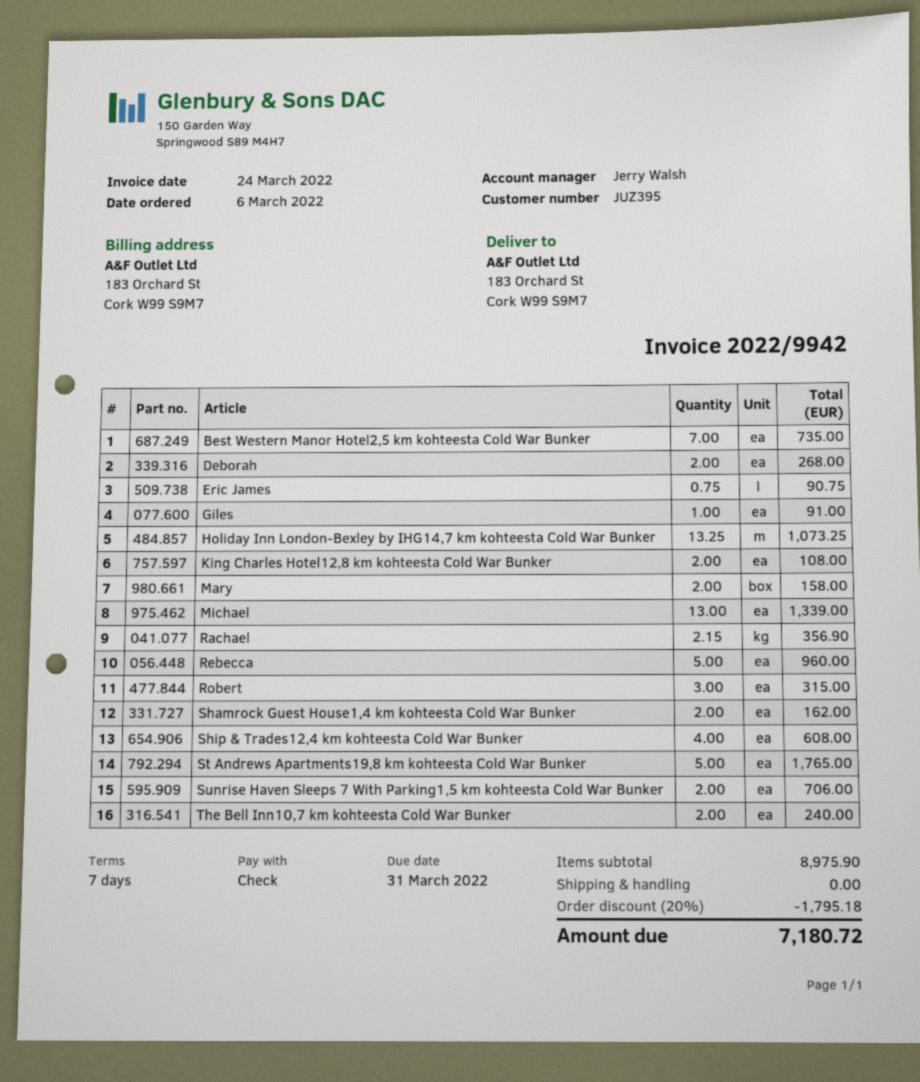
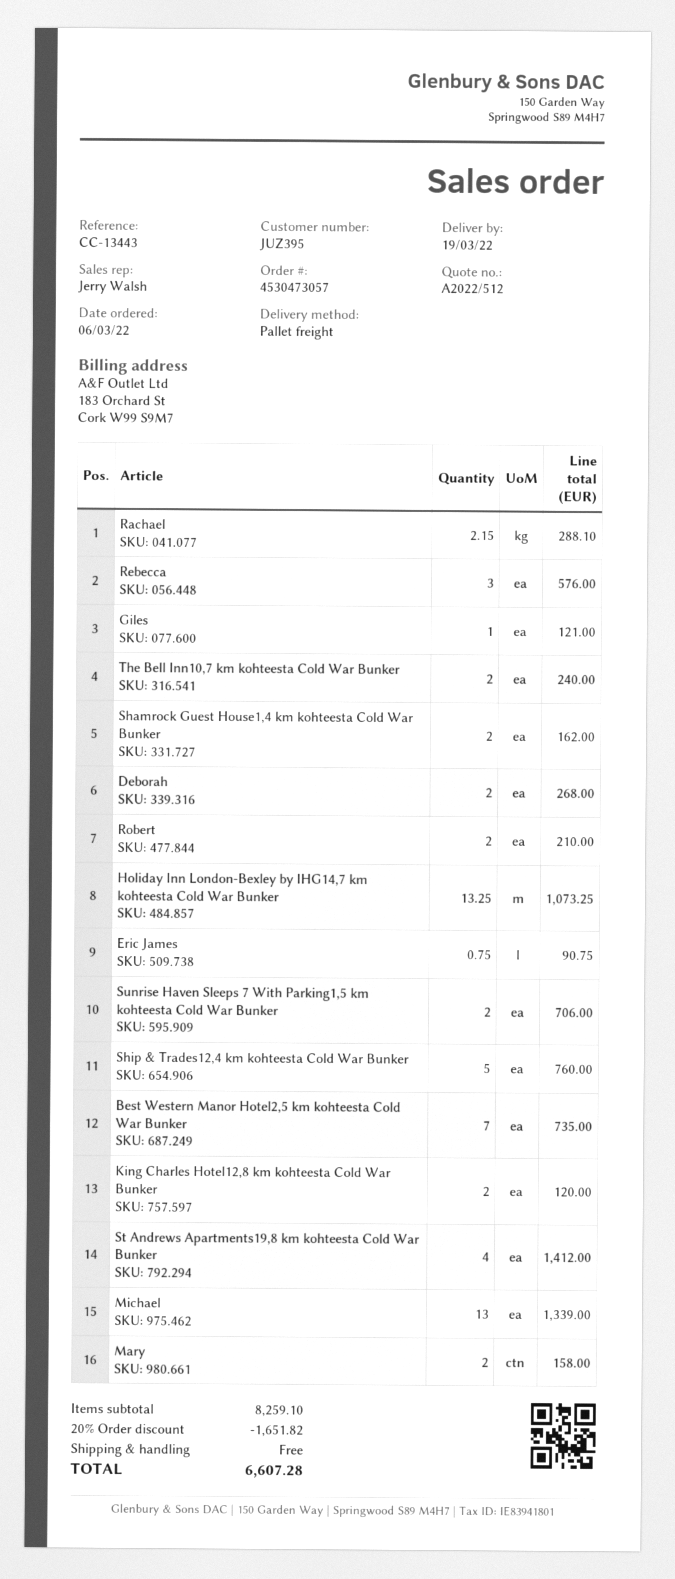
Giles: 1 for 91.00 -> 1 for 121.00
King Charles Hotel12,8 km kohteesta Cold War Bunker: 2 for 108.00 -> 2 for 120.00
Rachael: 2.15 for 356.90 -> 2.15 for 288.10
Rebecca: 5 for 960.00 -> 3 for 576.00
Robert: 3 for 315.00 -> 2 for 210.00
Ship & Trades12,4 km kohteesta Cold War Bunker: 4 for 608.00 -> 5 for 760.00
St Andrews Apartments19,8 km kohteesta Cold War Bunker: 5 for 1765.00 -> 4 for 1412.00
subtotal: 8975.90 -> 8259.10
discount: 20% = 1795.18 -> 20% = 1651.82
total: 7180.72 -> 6607.28

